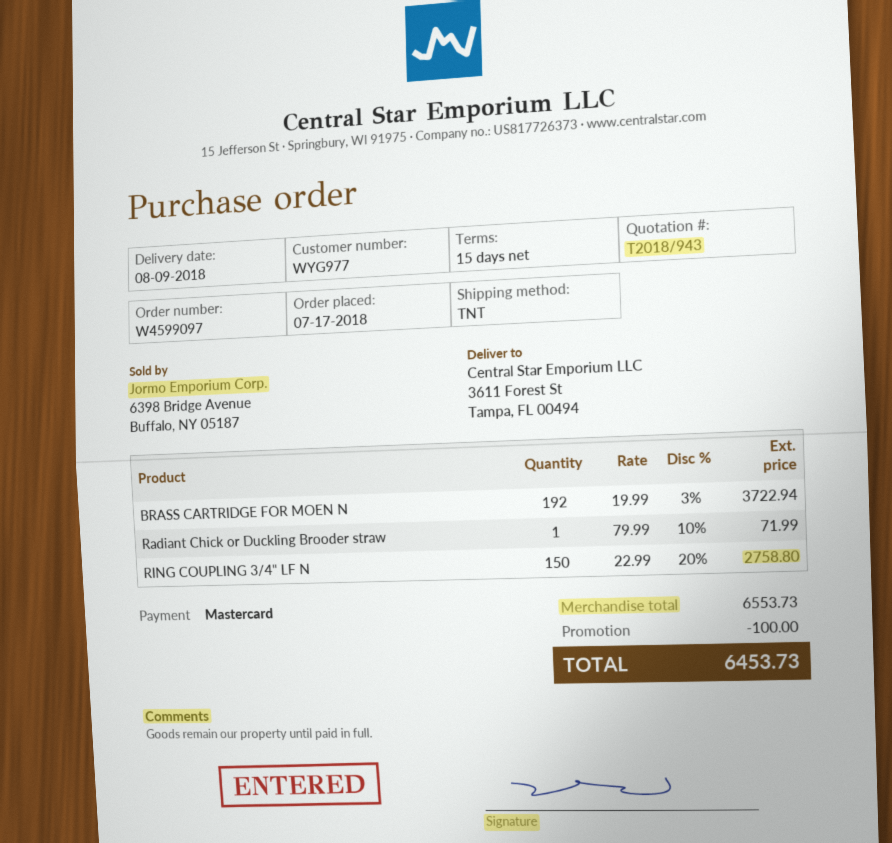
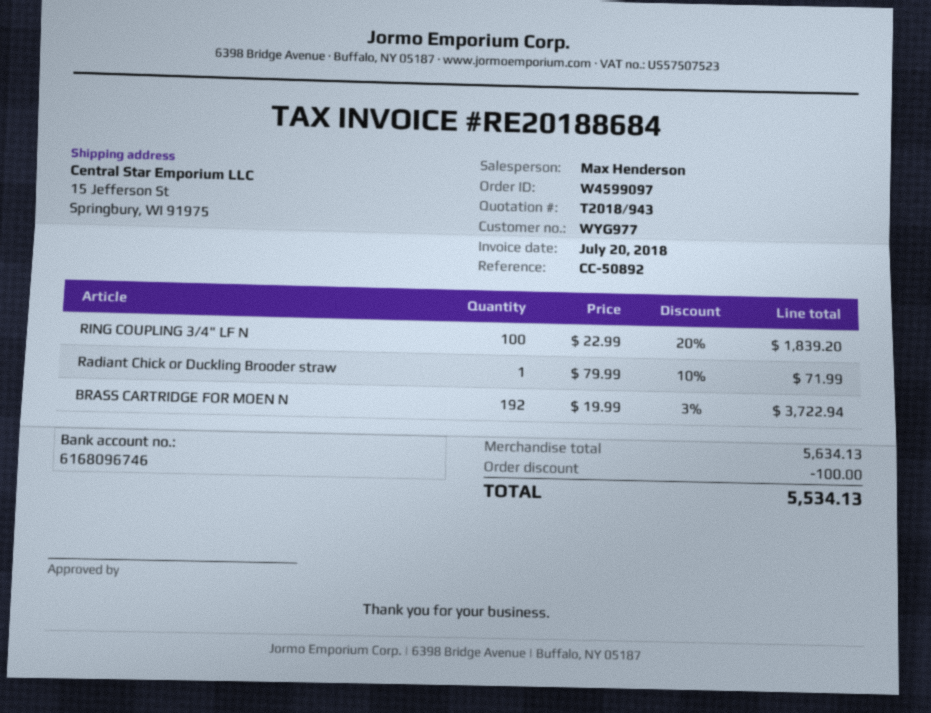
ship to: 3611 Forest St, Tampa, FL 00494 -> 15 Jefferson St, Springbury, WI 91975
RING COUPLING 3/4" LF N: 150 x 22.99 - 20% = 2758.80 -> 100 x 22.99 - 20% = 1839.20
subtotal: 6553.73 -> 5634.13
total: 6453.73 -> 5534.13

